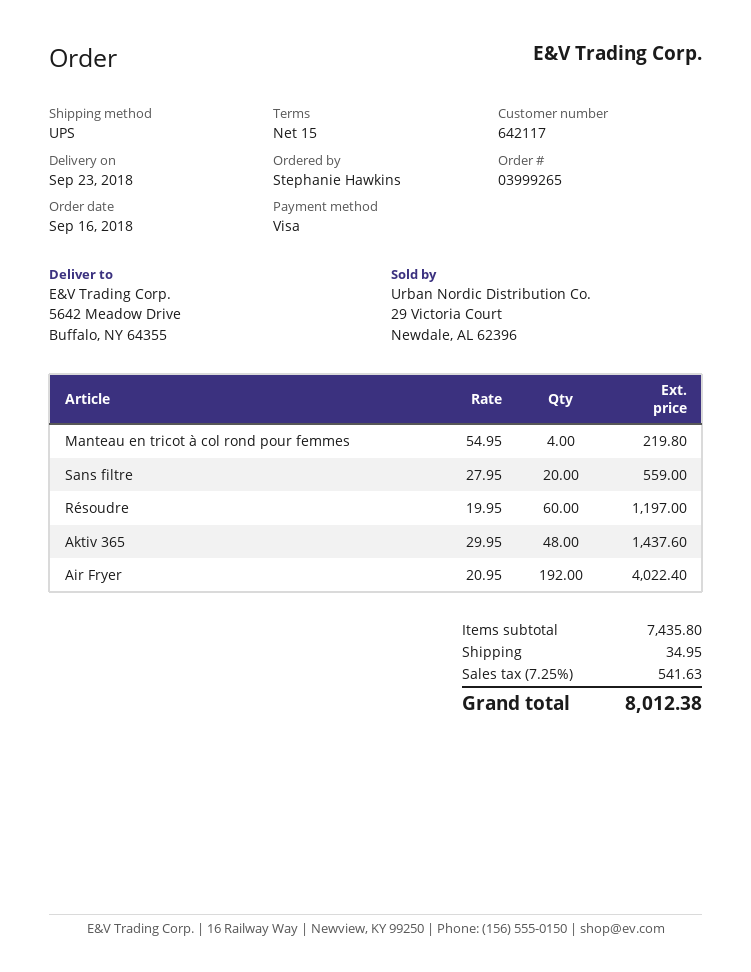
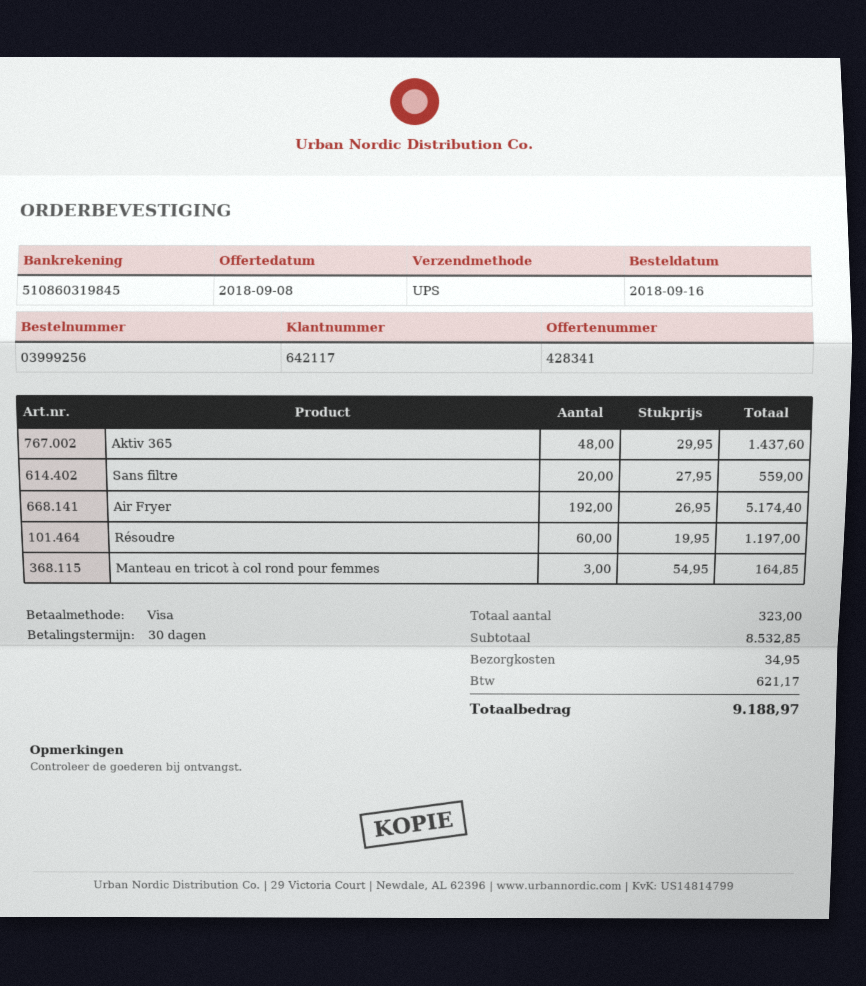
order number: 03999265 -> 03999256
payment terms: 15 days -> 30 days
Manteau en tricot à col rond pour femmes: 4 x 54.95 = 219.80 -> 3 x 54.95 = 164.85
Air Fryer: 192 x 20.95 = 4022.40 -> 192 x 26.95 = 5174.40
subtotal: 7435.80 -> 8532.85
tax: 541.63 -> 621.17
total: 8012.38 -> 9188.97

